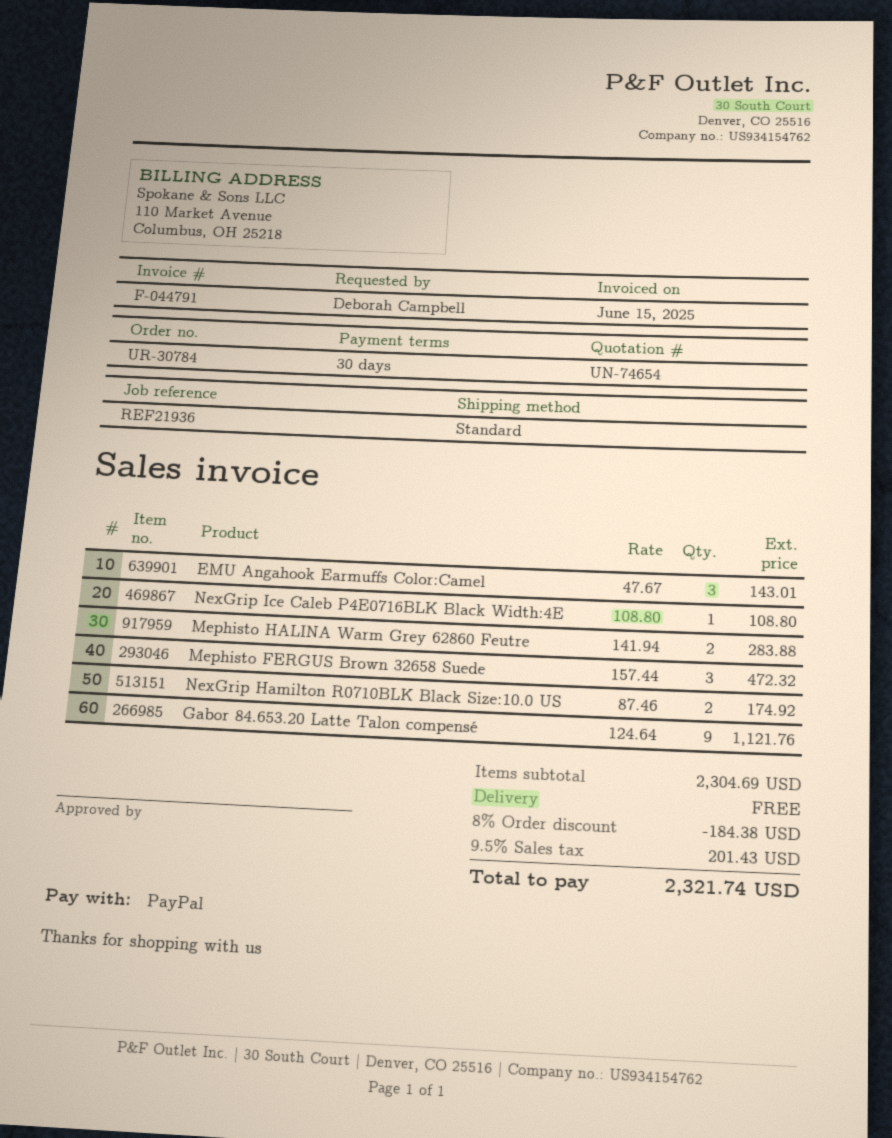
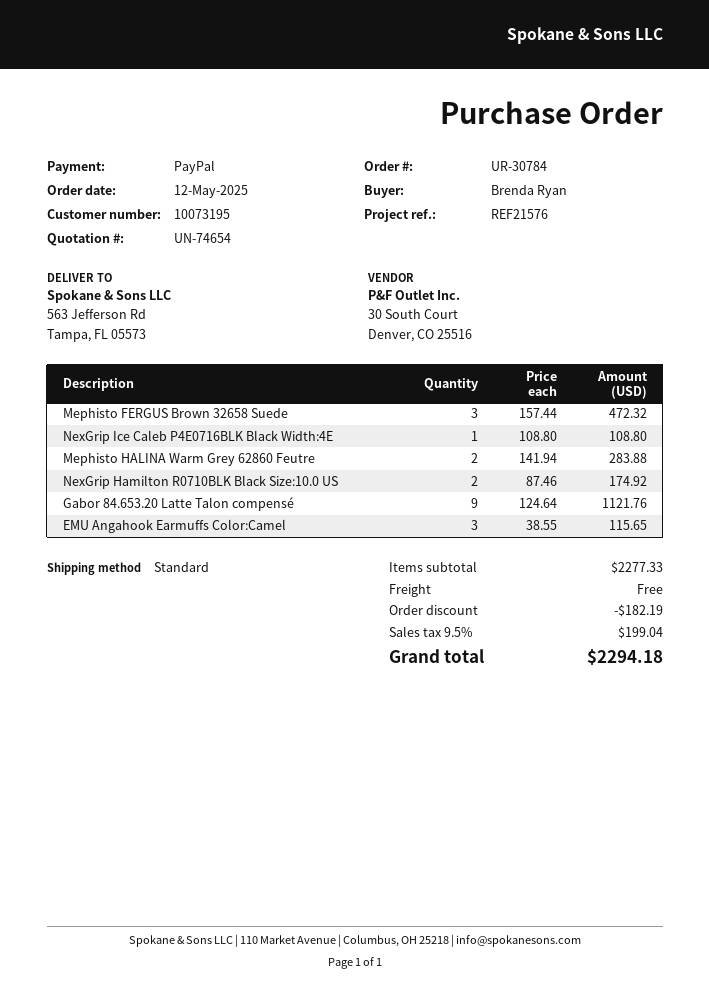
reference: REF21936 -> REF21576
ordered by: Deborah Campbell -> Brenda Ryan
EMU Angahook Earmuffs Color:Camel: 3 x 47.67 = 143.01 -> 3 x 38.55 = 115.65
subtotal: 2304.69 -> 2277.33
discount: 184.38 -> 182.19
tax: 9.5% = 201.43 -> 9.5% = 199.04
total: 2321.74 -> 2294.18

